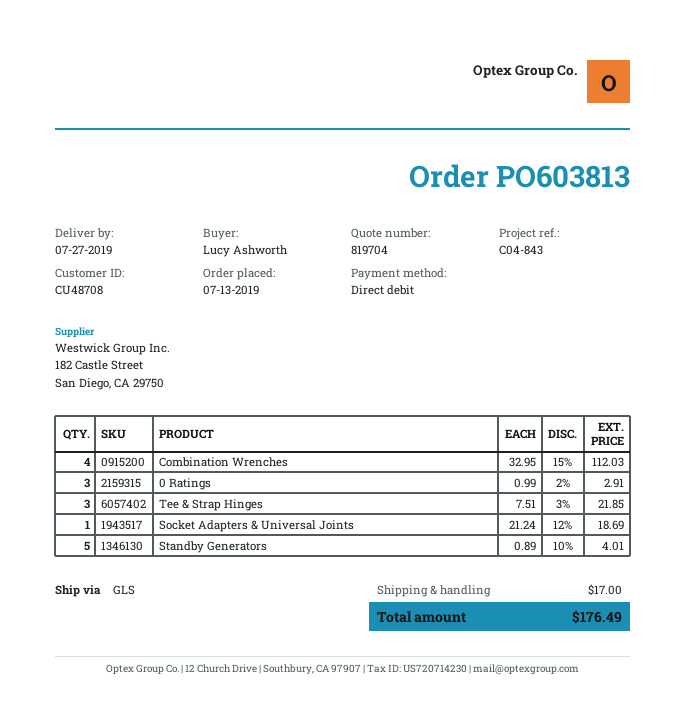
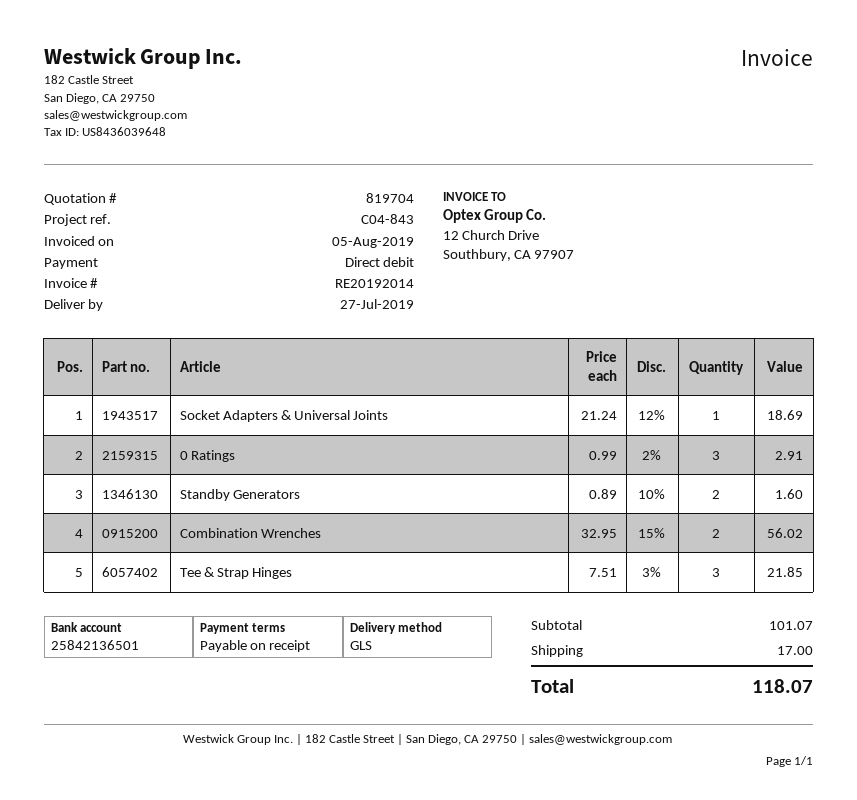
Combination Wrenches: 4 x 32.95 - 15% = 112.03 -> 2 x 32.95 - 15% = 56.02
Standby Generators: 5 x 0.89 - 10% = 4.01 -> 2 x 0.89 - 10% = 1.60
total: 176.49 -> 118.07

